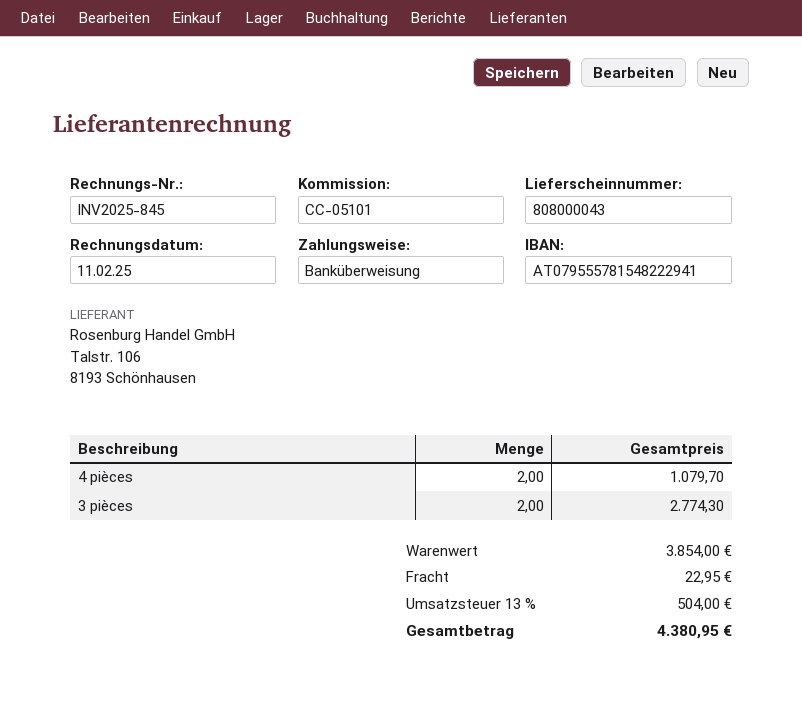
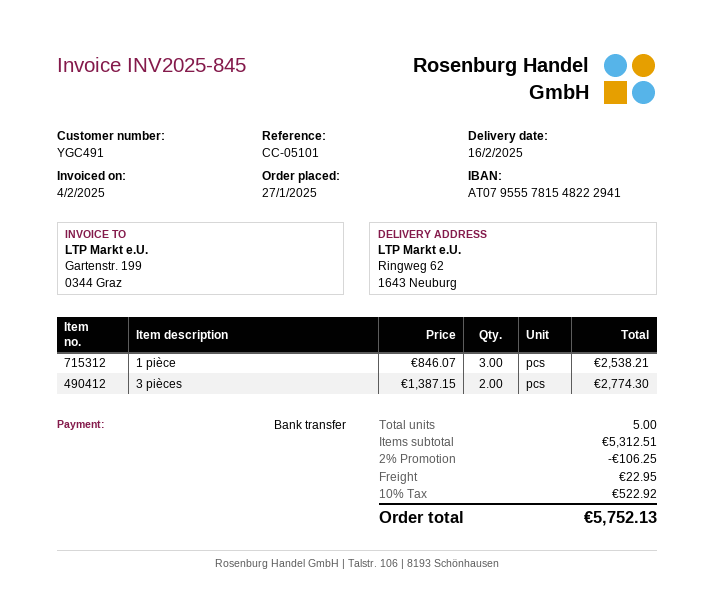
invoice date: 2025-02-11 -> 2025-02-04
4 pièces: 2 for 1079.70 -> none
1 pièce: none -> 3 for 2538.21
subtotal: 3854.00 -> 5312.51
discount: none -> 2% = 106.25
tax: 13% = 504.00 -> 10% = 522.92
total: 4380.95 -> 5752.13

